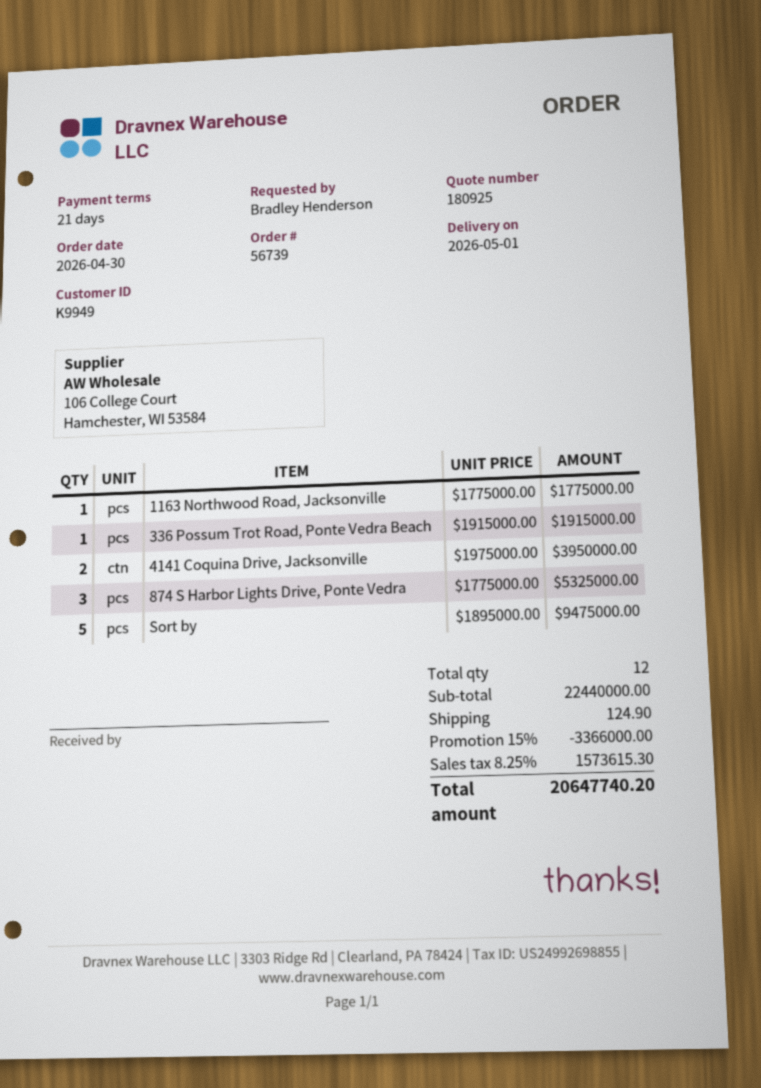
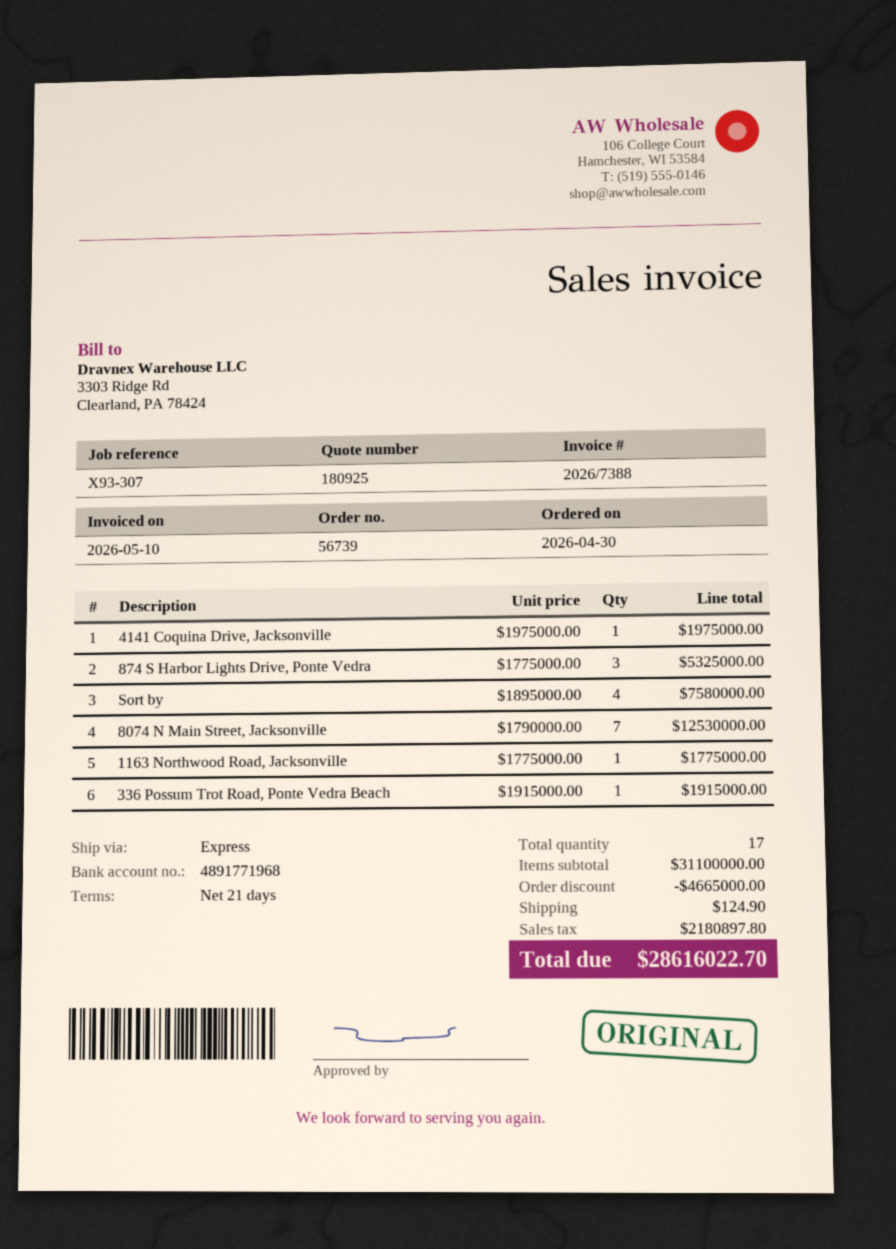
4141 Coquina Drive, Jacksonville: 2 x 1975000.00 = 3950000.00 -> 1 x 1975000.00 = 1975000.00
Sort by: 5 x 1895000.00 = 9475000.00 -> 4 x 1895000.00 = 7580000.00
8074 N Main Street, Jacksonville: none -> 7 x 1790000.00 = 12530000.00
total quantity: 12 -> 17
subtotal: 22440000.00 -> 31100000.00
discount: 3366000.00 -> 4665000.00
tax: 1573615.30 -> 2180897.80
total: 20647740.20 -> 28616022.70

